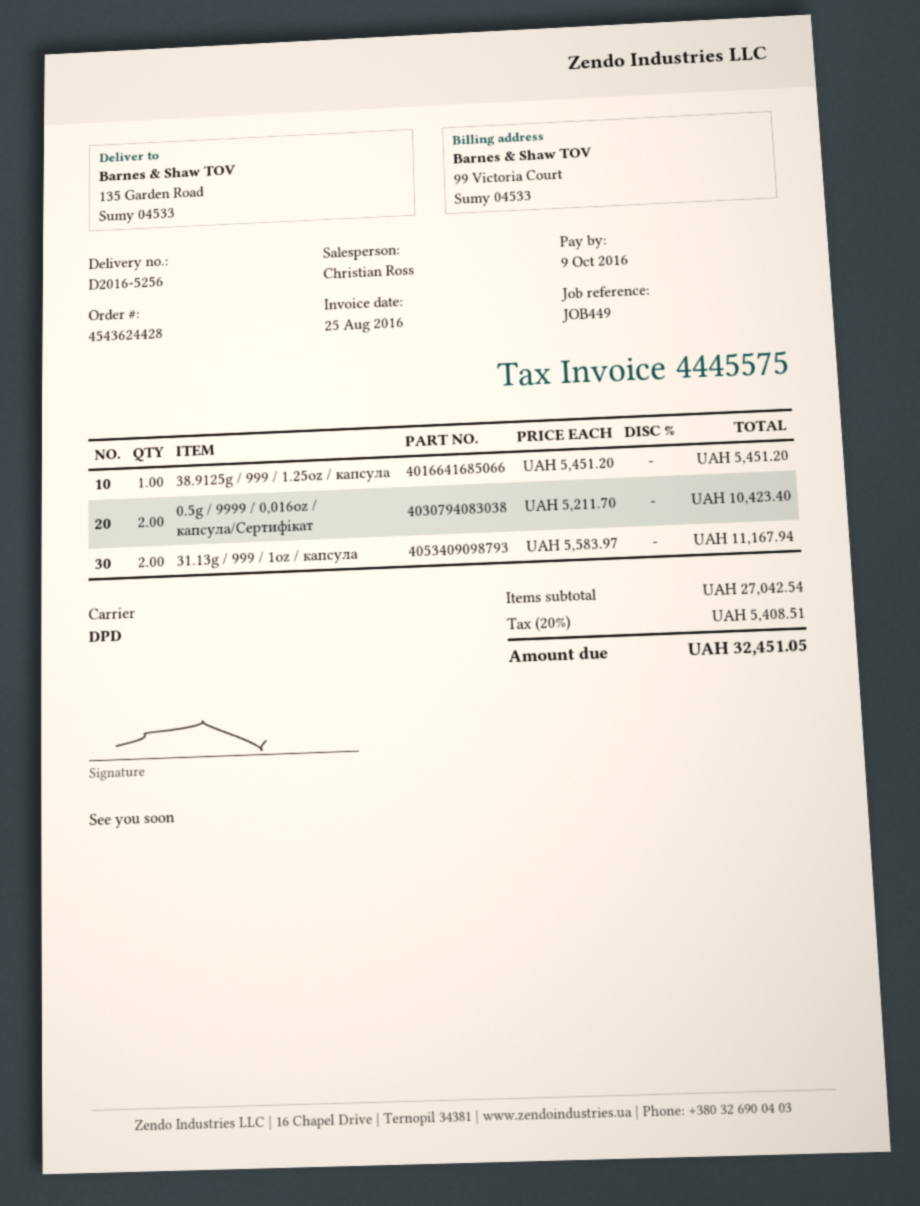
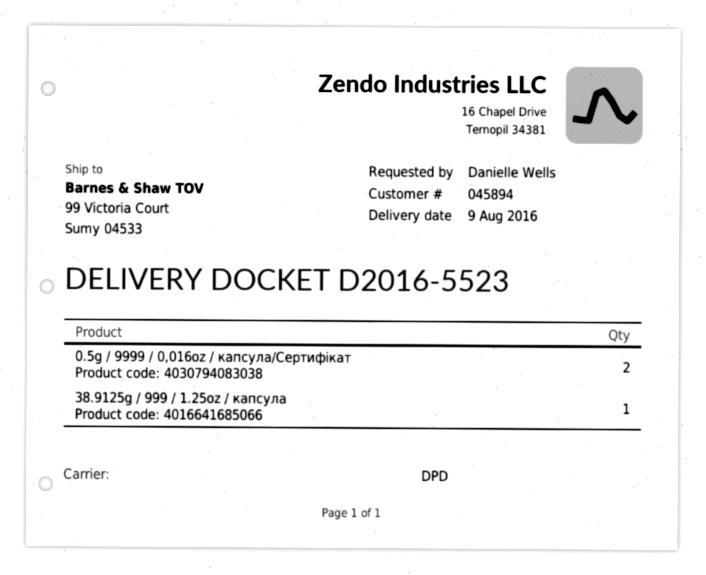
delivery note number: D2016-5256 -> D2016-5523
ship to: 135 Garden Road, Sumy 04533 -> 99 Victoria Court, Sumy 04533
31.13g / 999 / 1oz / капсула: 2 -> none

